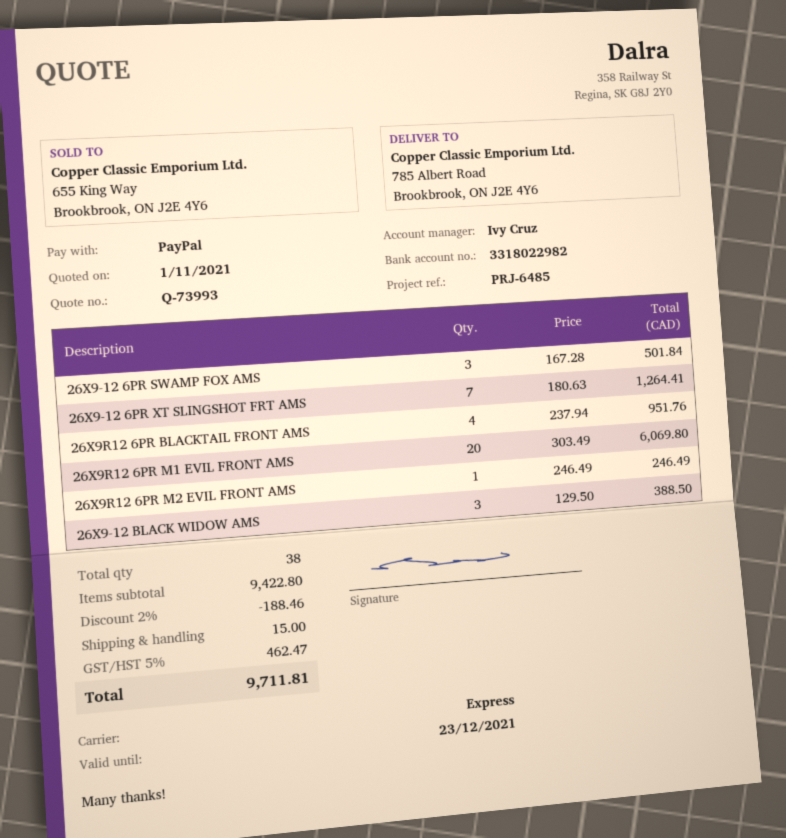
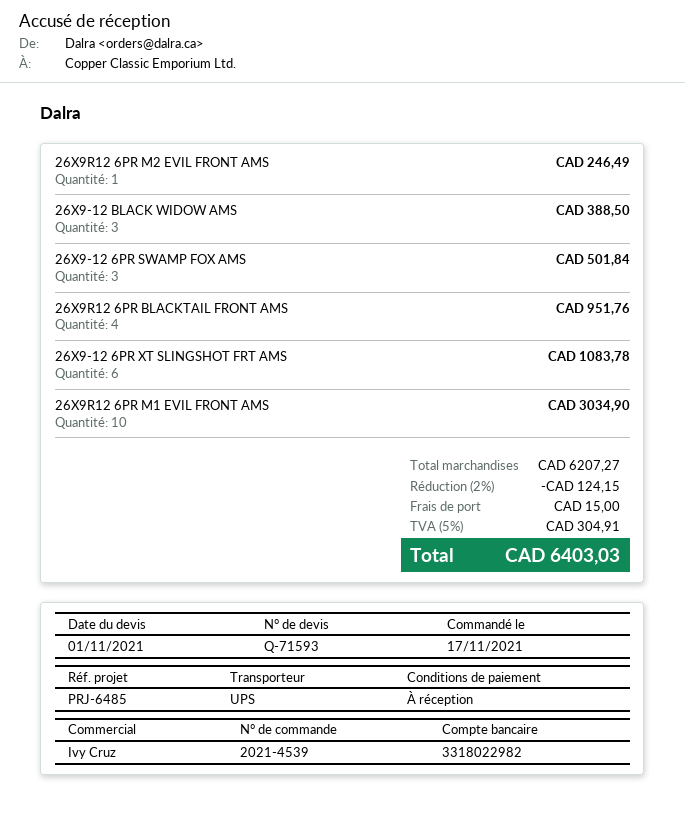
quote number: Q-73993 -> Q-71593
shipping method: express -> UPS
26X9-12 6PR XT SLINGSHOT FRT AMS: 7 for 1264.41 -> 6 for 1083.78
26X9R12 6PR M1 EVIL FRONT AMS: 20 for 6069.80 -> 10 for 3034.90
subtotal: 9422.80 -> 6207.27
discount: 2% = 188.46 -> 2% = 124.15
tax: 5% = 462.47 -> 5% = 304.91
total: 9711.81 -> 6403.03

